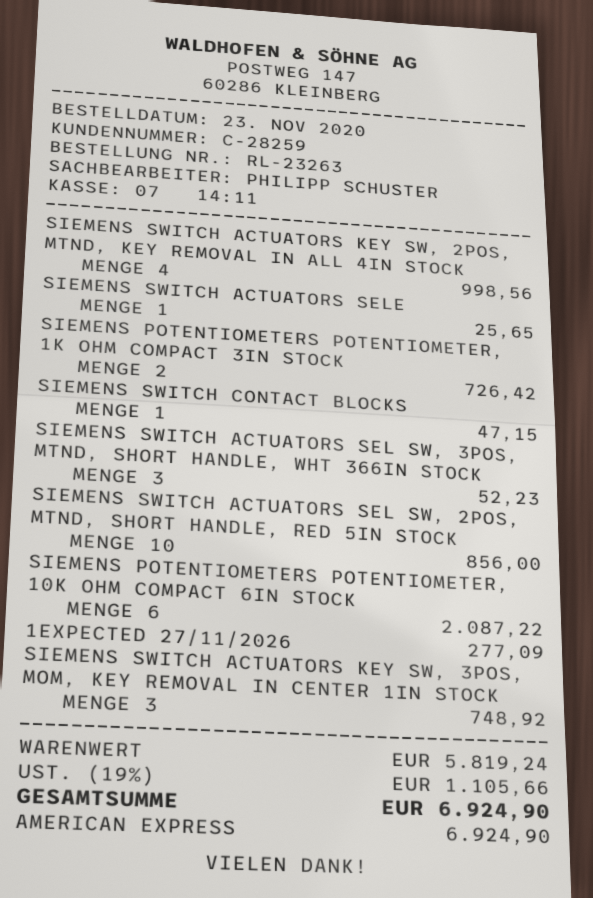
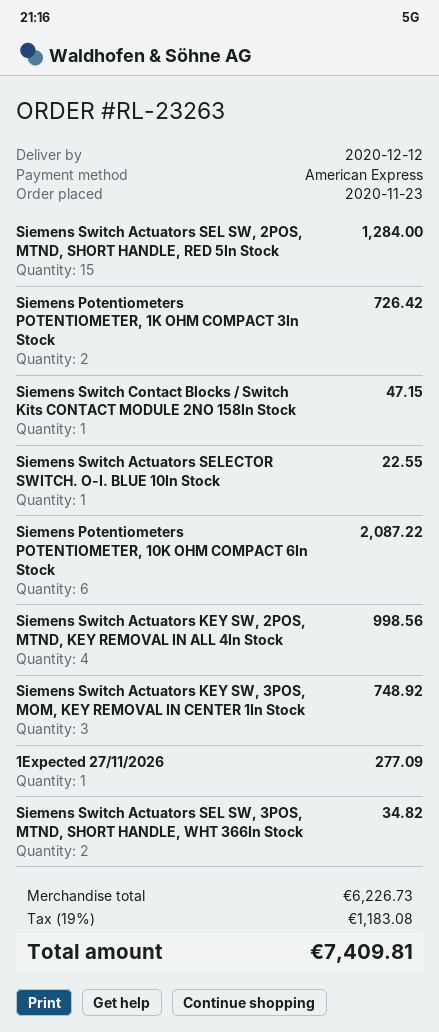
SIEMENS SWITCH ACTUATORS SELE: 1 for 25.65 -> 1 for 22.55
SIEMENS SWITCH ACTUATORS SEL SW, 3POS, MTND, SHORT HANDLE, WHT 366IN STOCK: 3 for 52.23 -> 2 for 34.82
SIEMENS SWITCH ACTUATORS SEL SW, 2POS, MTND, SHORT HANDLE, RED 5IN STOCK: 10 for 856.00 -> 15 for 1284.00
subtotal: 5819.24 -> 6226.73
tax: 19% = 1105.66 -> 19% = 1183.08
total: 6924.90 -> 7409.81

